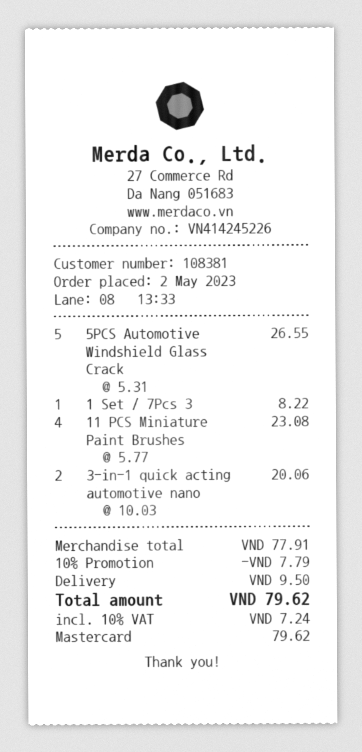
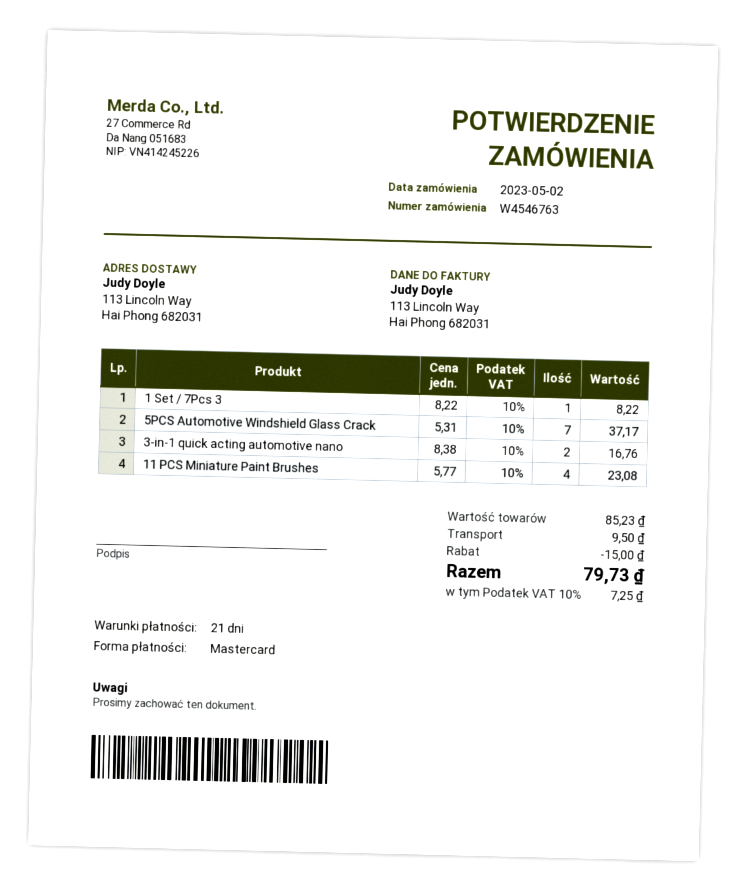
5PCS Automotive Windshield Glass Crack: 5 x 5.31 = 26.55 -> 7 x 5.31 = 37.17
3-in-1 quick acting automotive nano: 2 x 10.03 = 20.06 -> 2 x 8.38 = 16.76
subtotal: 77.91 -> 85.23
discount: 7.79 -> 15.00
tax: 10% = 7.24 -> 10% = 7.25
total: 79.62 -> 79.73

